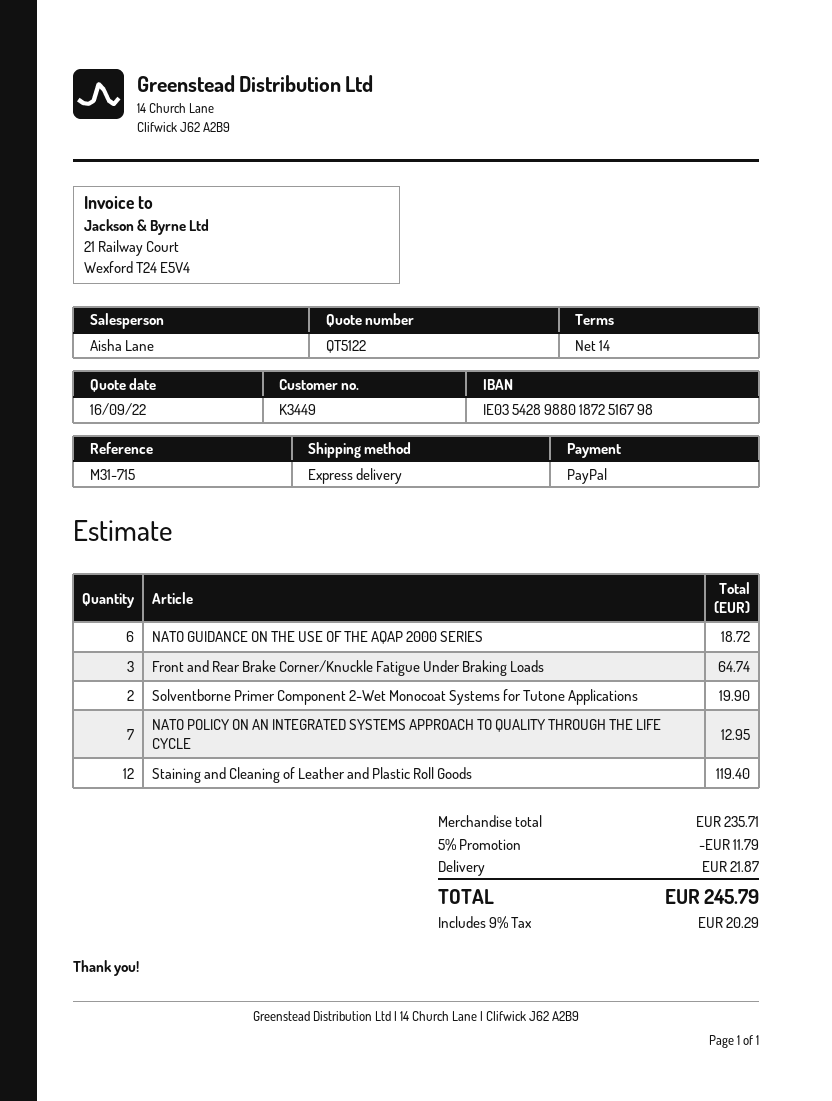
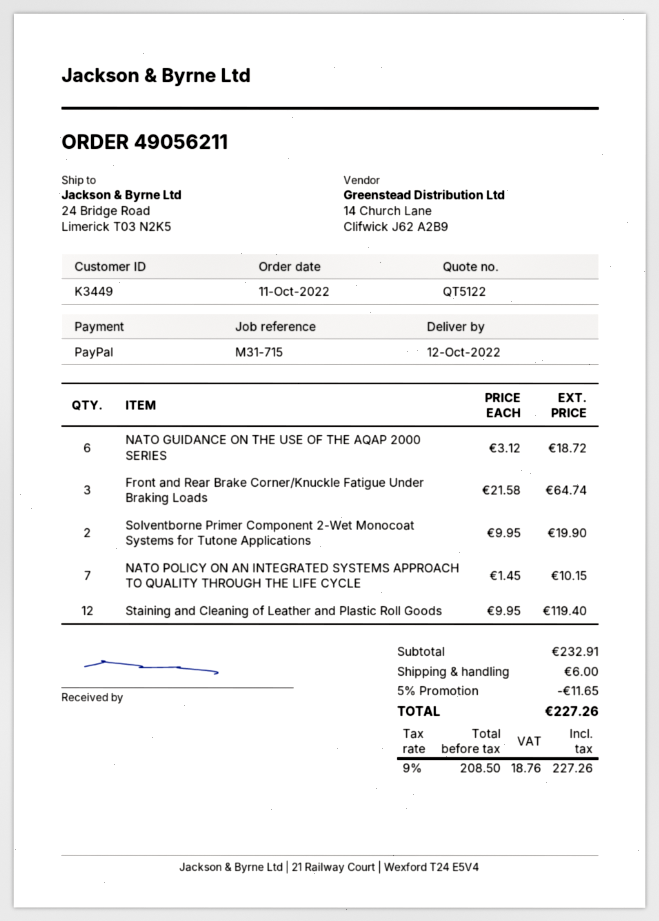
NATO POLICY ON AN INTEGRATED SYSTEMS APPROACH TO QUALITY THROUGH THE LIFE CYCLE: 7 for 12.95 -> 7 for 10.15
subtotal: 235.71 -> 232.91
discount: 5% = 11.79 -> 5% = 11.65
shipping: 21.87 -> 6.00
tax: 9% = 20.29 -> 9% = 18.76
total: 245.79 -> 227.26

